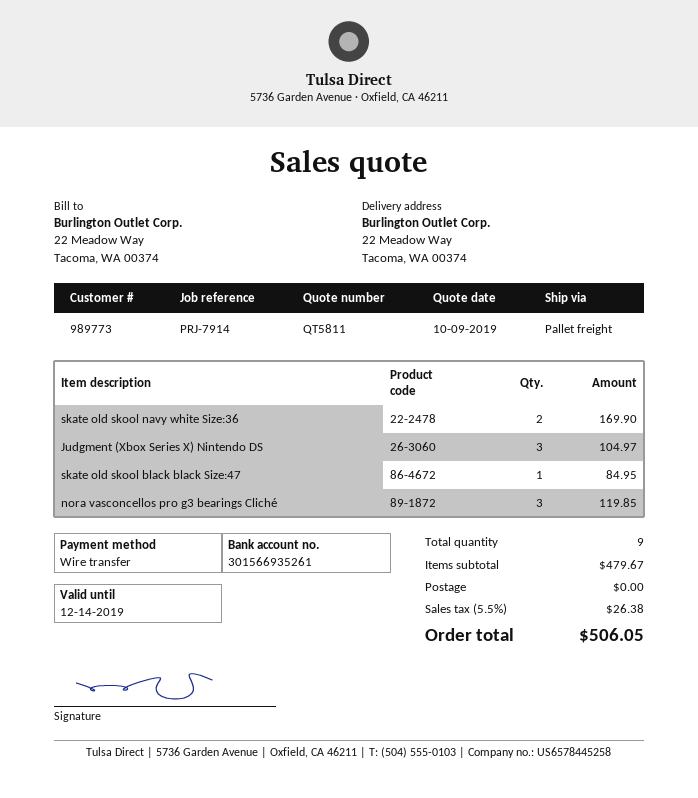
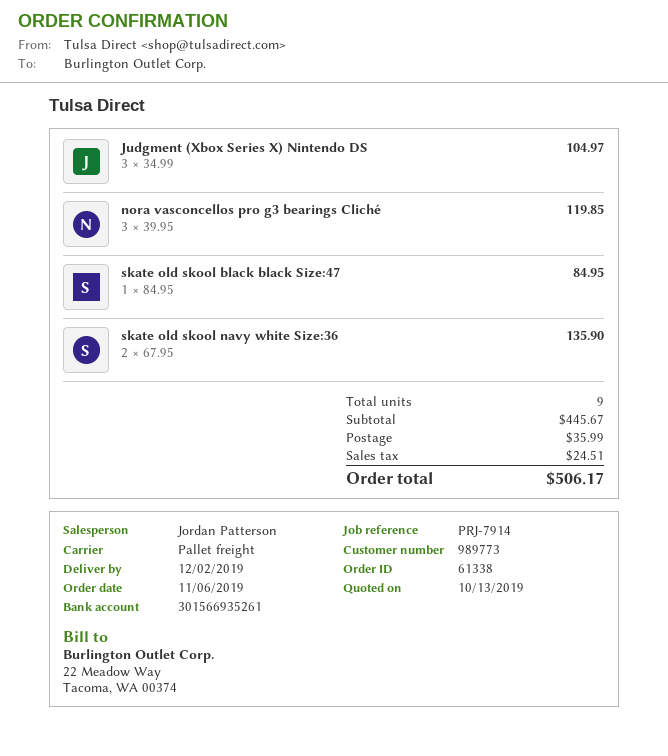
quote date: 2019-10-09 -> 2019-10-13
skate old skool navy white Size:36: 2 for 169.90 -> 2 for 135.90
subtotal: 479.67 -> 445.67
shipping: 0.00 -> 35.99
tax: 26.38 -> 24.51
total: 506.05 -> 506.17

